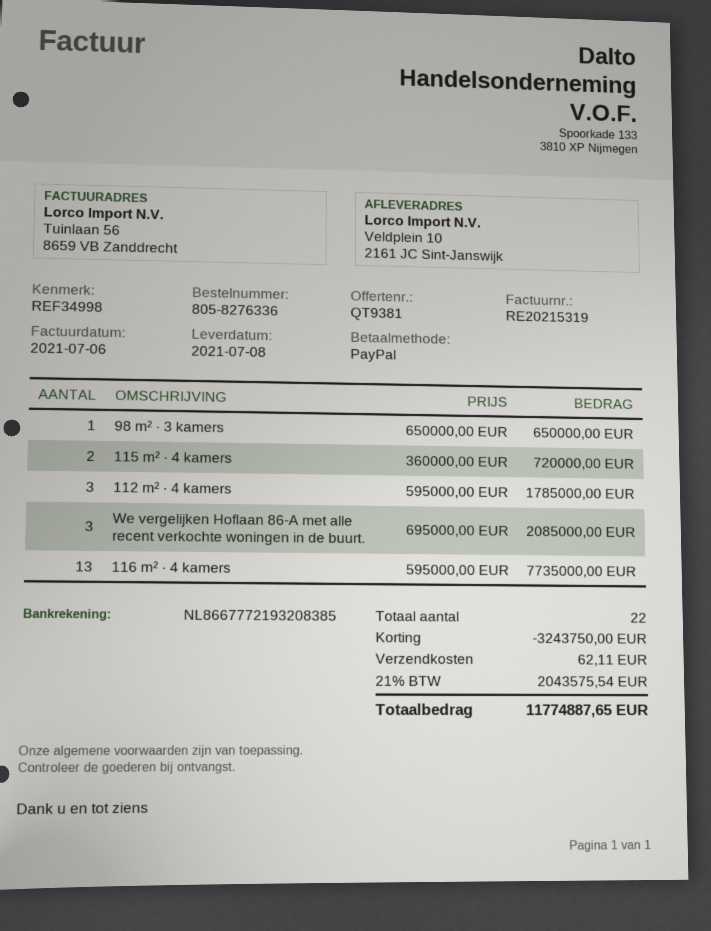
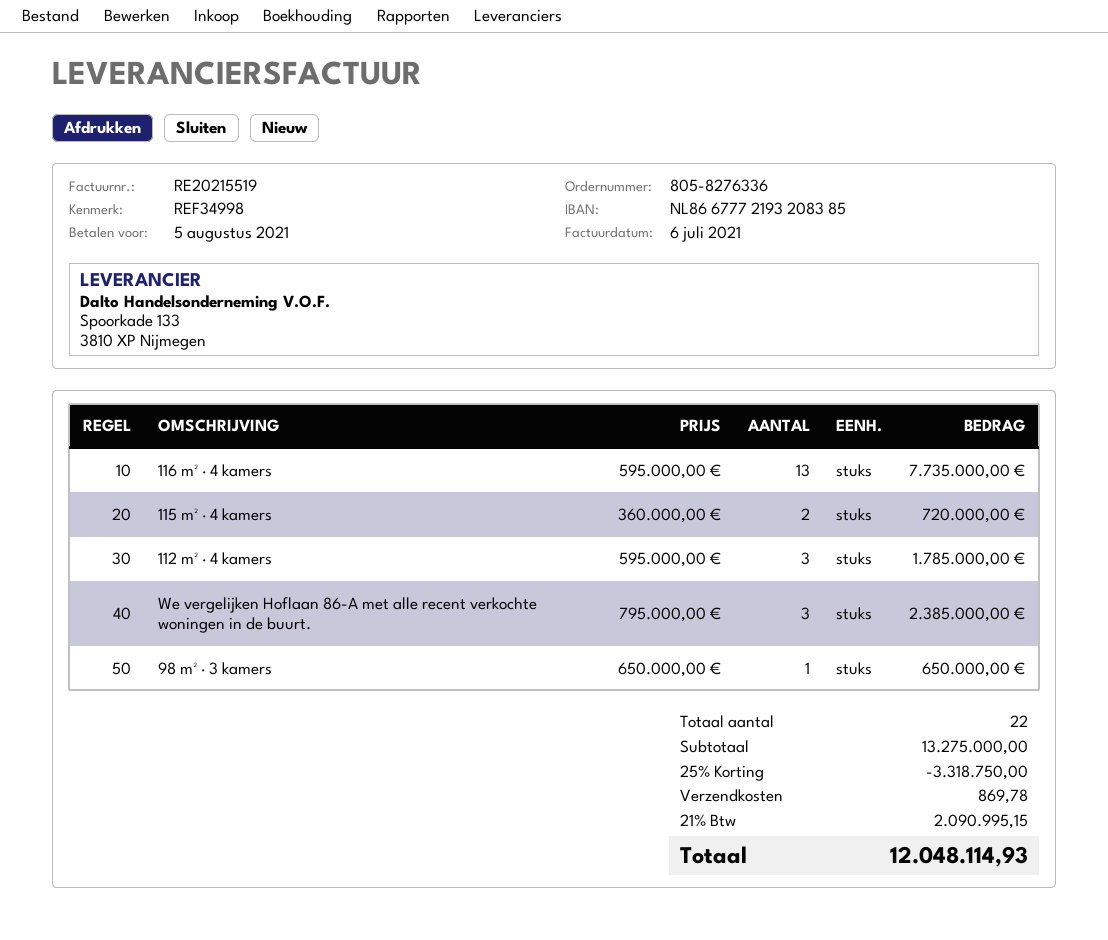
invoice number: RE20215319 -> RE20215519
We vergelijken Hoflaan 86-A met alle recent verkochte woningen in de buurt.: 3 x 695000.00 = 2085000.00 -> 3 x 795000.00 = 2385000.00
discount: 3243750.00 -> 3318750.00
shipping: 62.11 -> 869.78
tax: 21% = 2043575.54 -> 21% = 2090995.15
total: 11774887.65 -> 12048114.93

